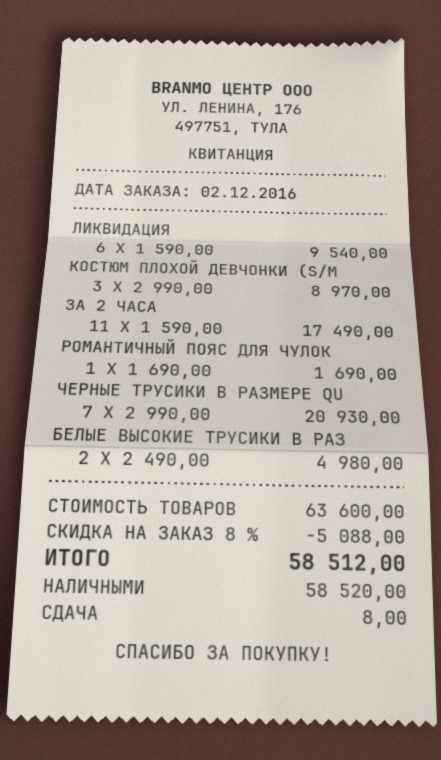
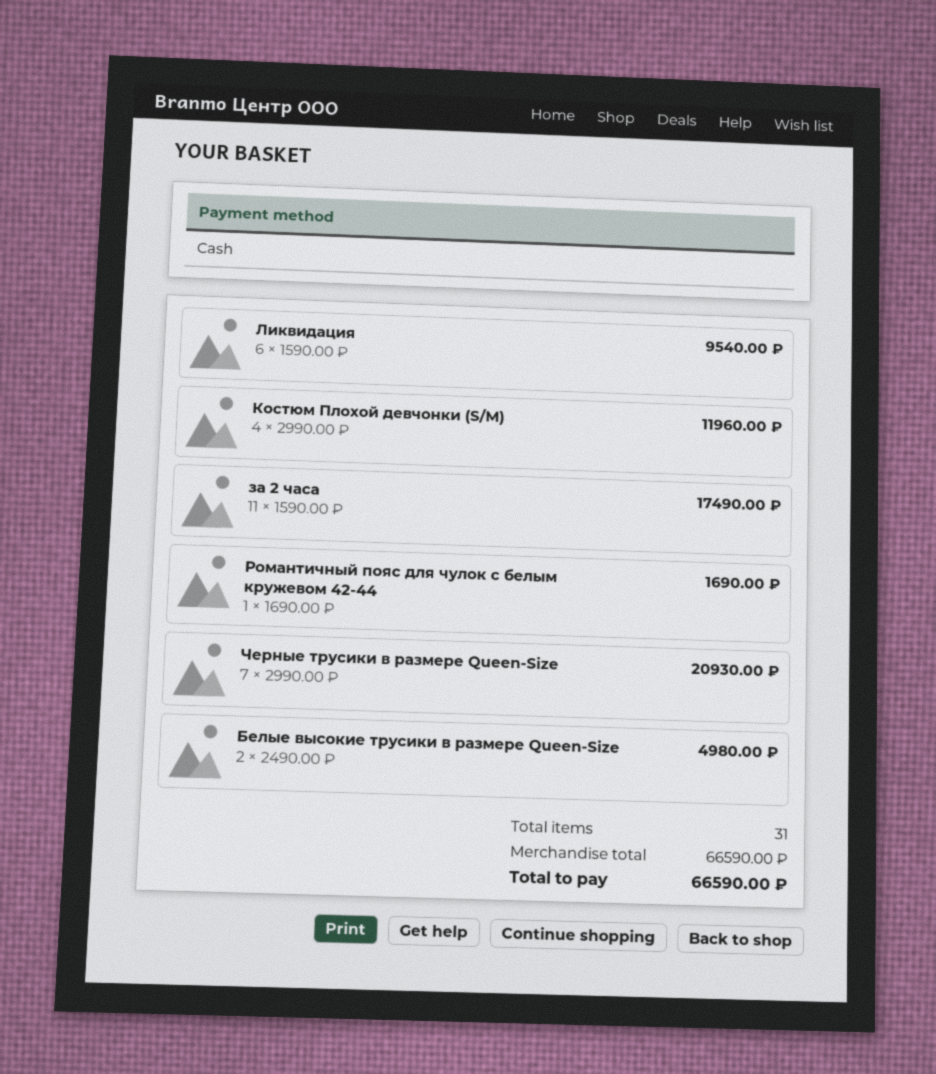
КОСТЮМ ПЛОХОЙ ДЕВЧОНКИ (S/M: 3 x 2990.00 = 8970.00 -> 4 x 2990.00 = 11960.00
subtotal: 63600.00 -> 66590.00
discount: 8% = 5088.00 -> none
total: 58512.00 -> 66590.00

